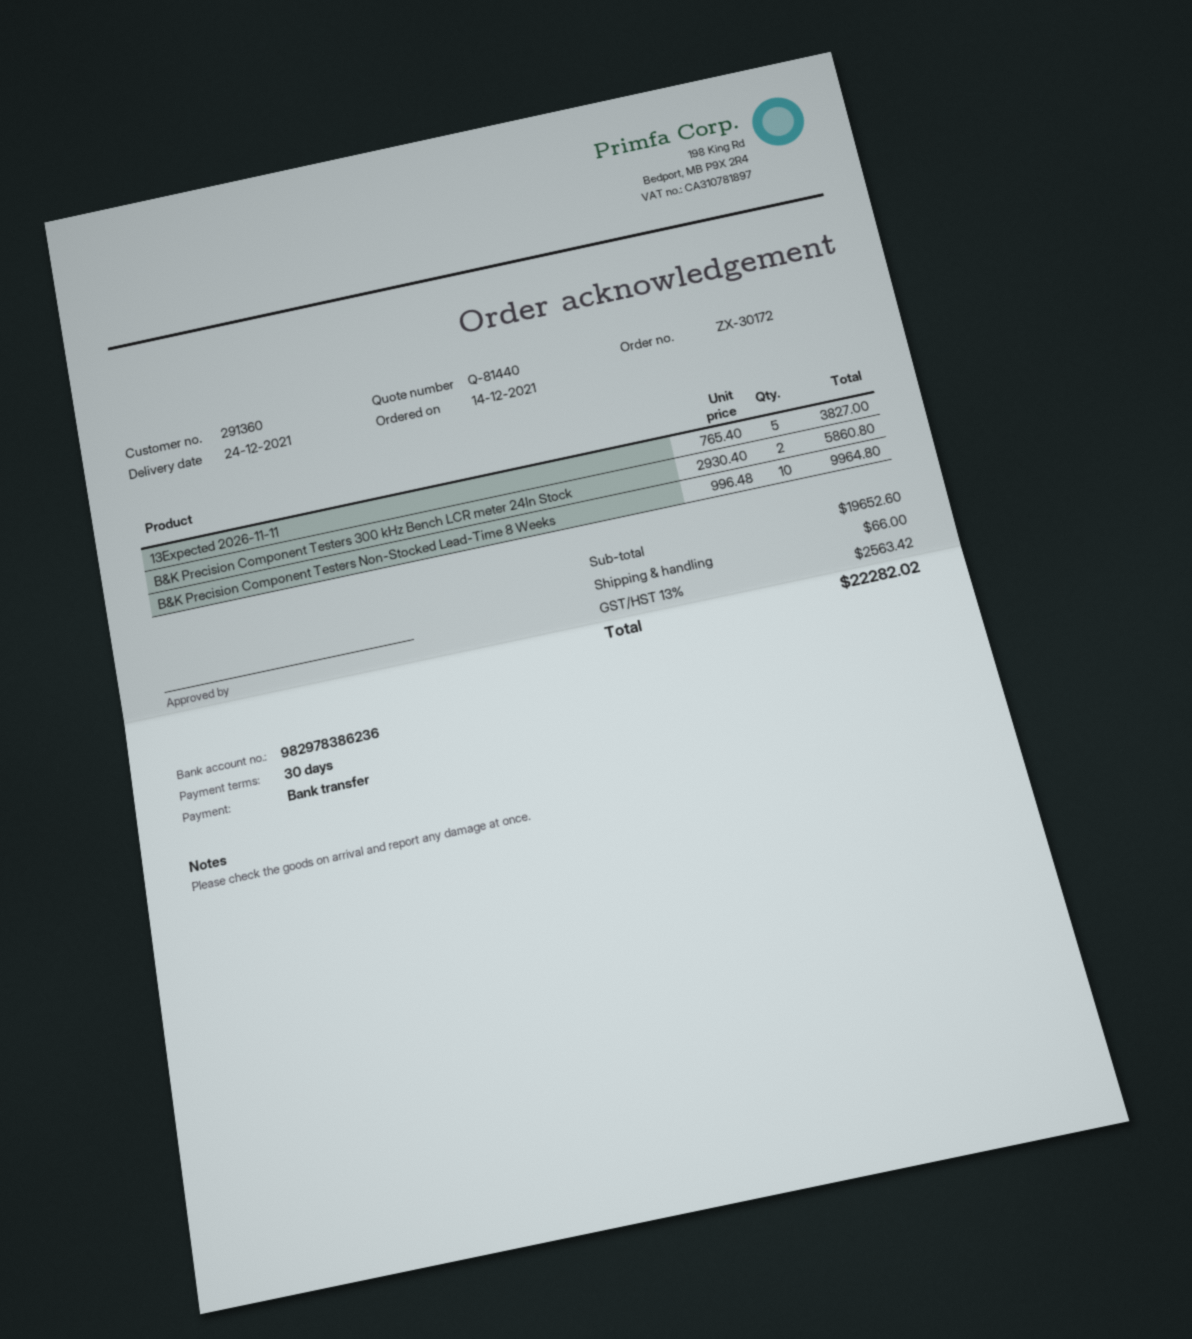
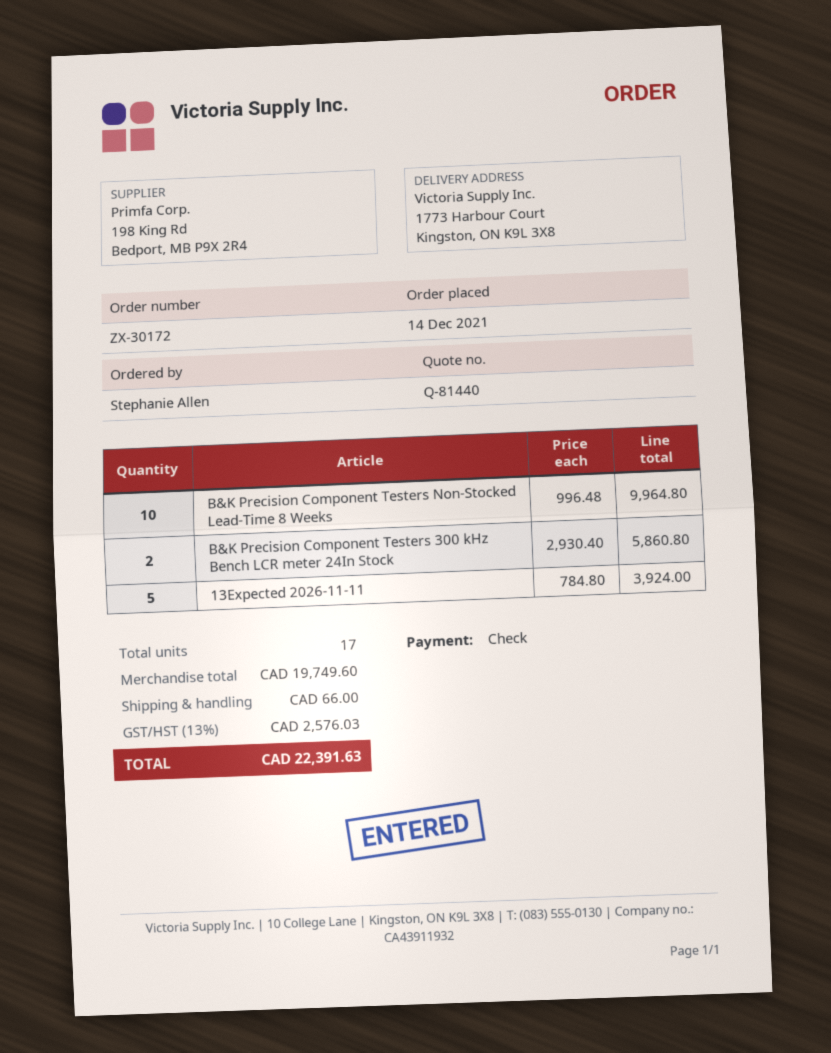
payment method: bank transfer -> cheque
13Expected 2026-11-11: 5 x 765.40 = 3827.00 -> 5 x 784.80 = 3924.00
subtotal: 19652.60 -> 19749.60
tax: 13% = 2563.42 -> 13% = 2576.03
total: 22282.02 -> 22391.63

